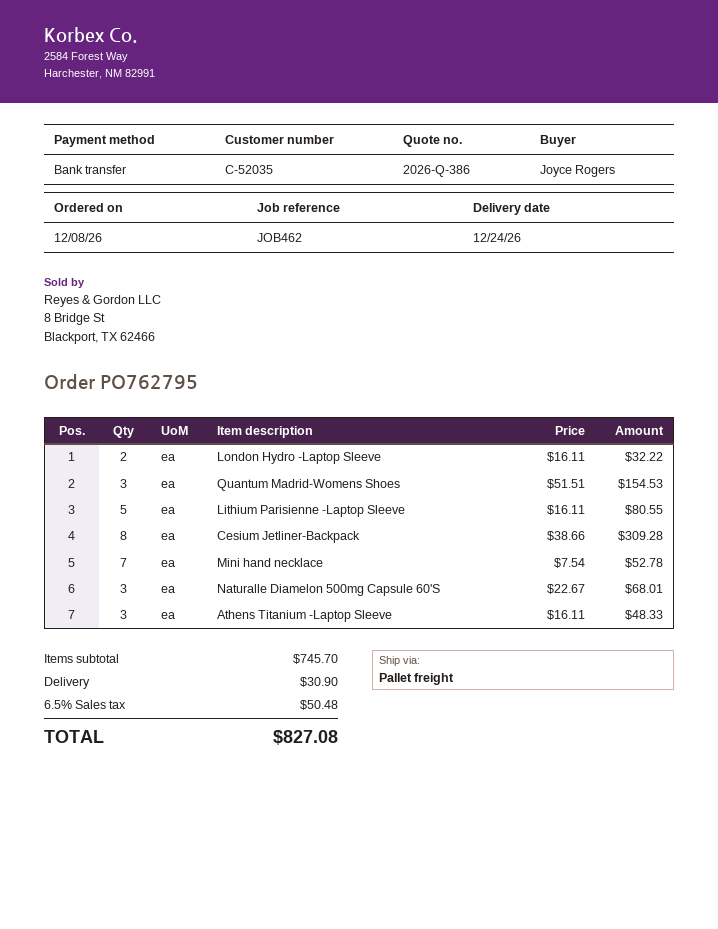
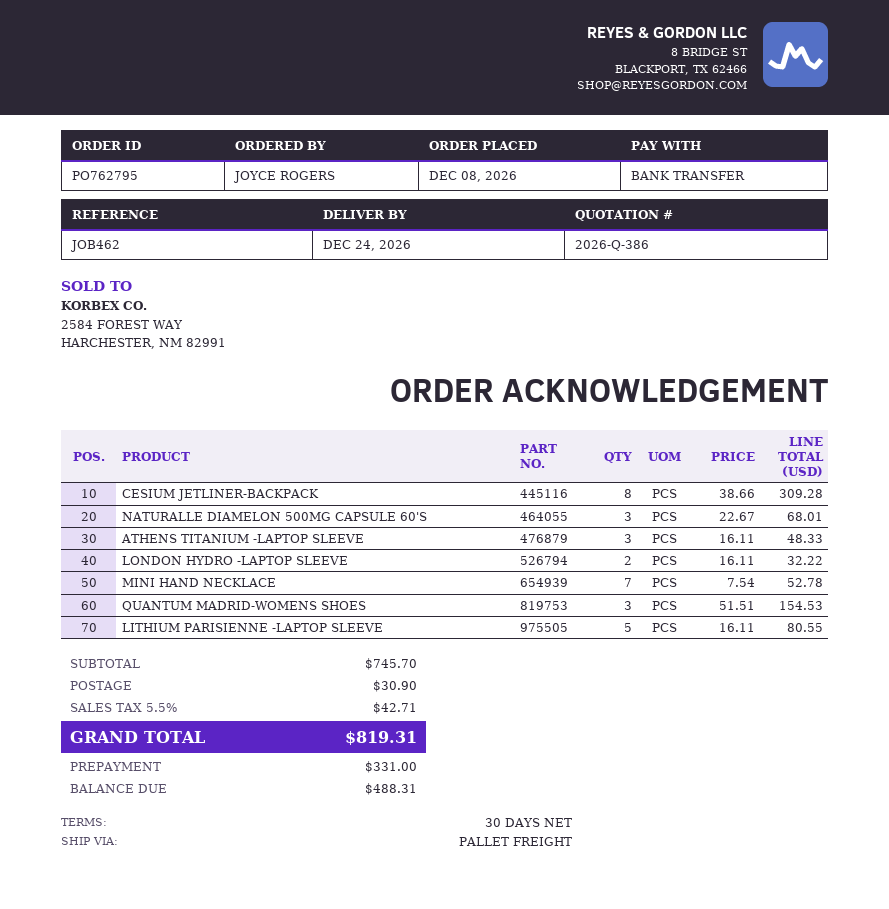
tax: 6.5% = 50.48 -> 5.5% = 42.71
total: 827.08 -> 819.31

